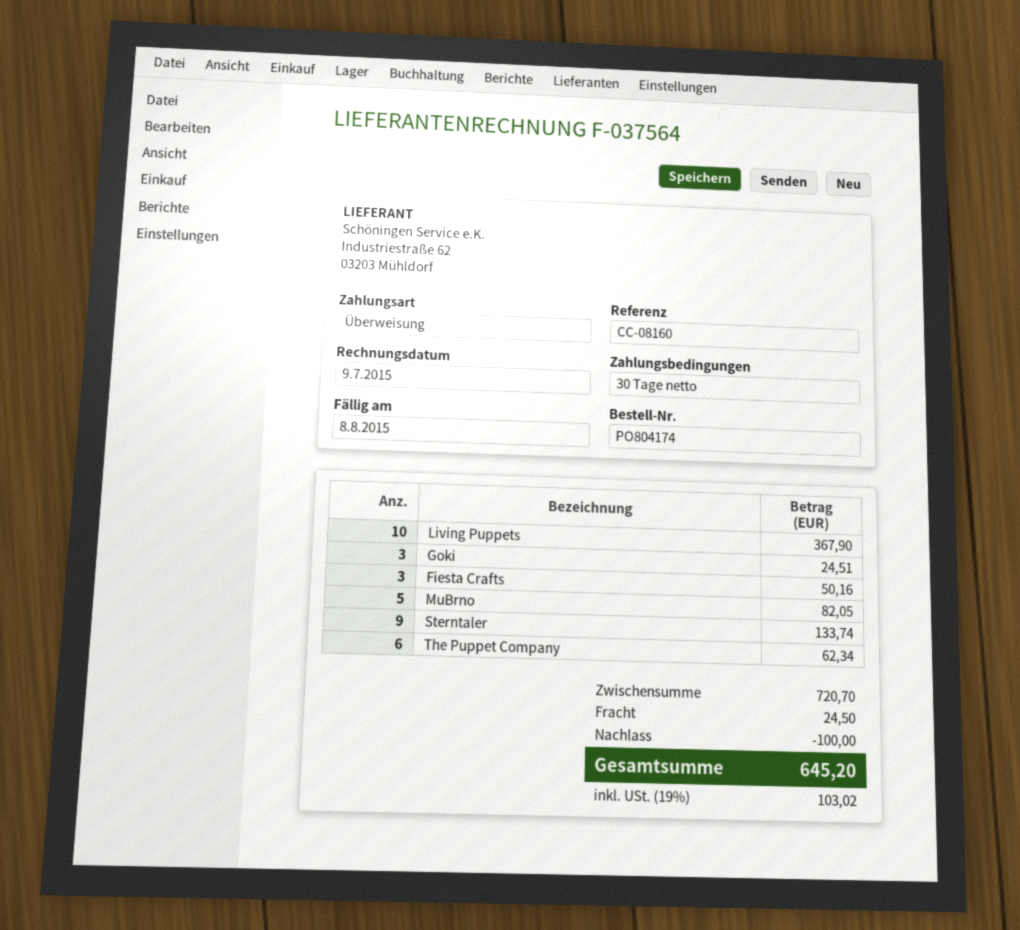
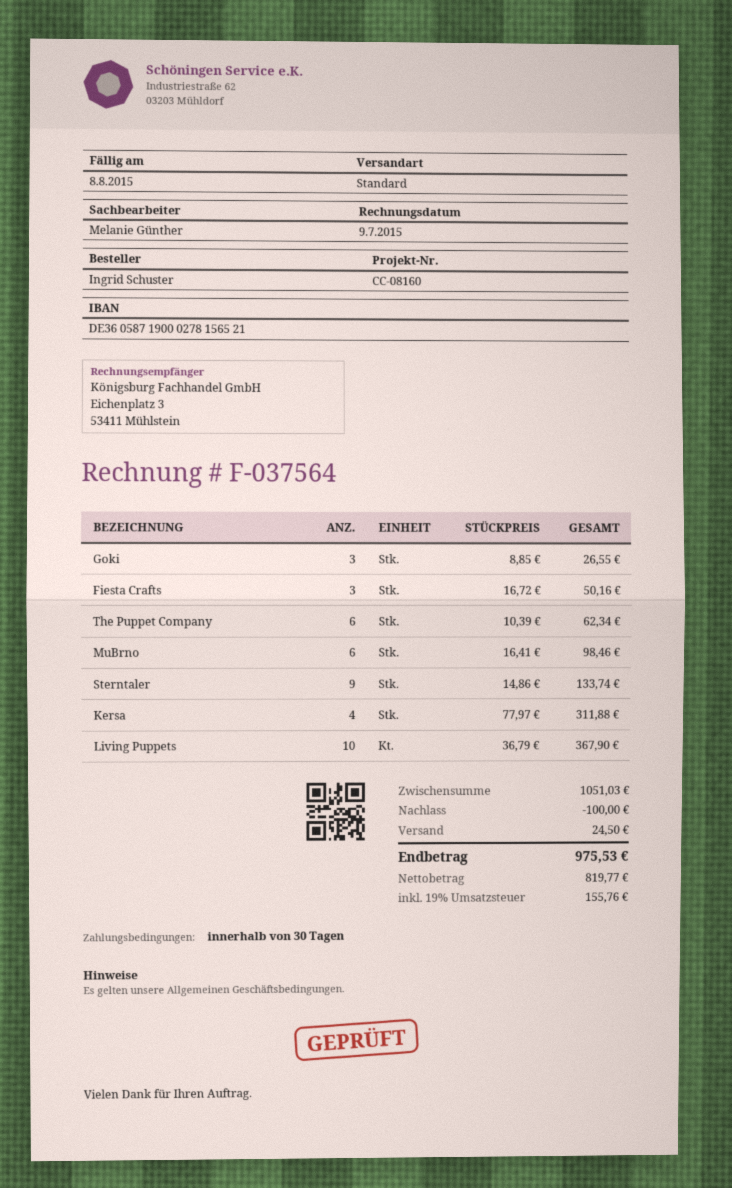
Goki: 3 for 24.51 -> 3 for 26.55
MuBrno: 5 for 82.05 -> 6 for 98.46
Kersa: none -> 4 for 311.88
subtotal: 720.70 -> 1051.03
tax: 19% = 103.02 -> 19% = 155.76
total: 645.20 -> 975.53

